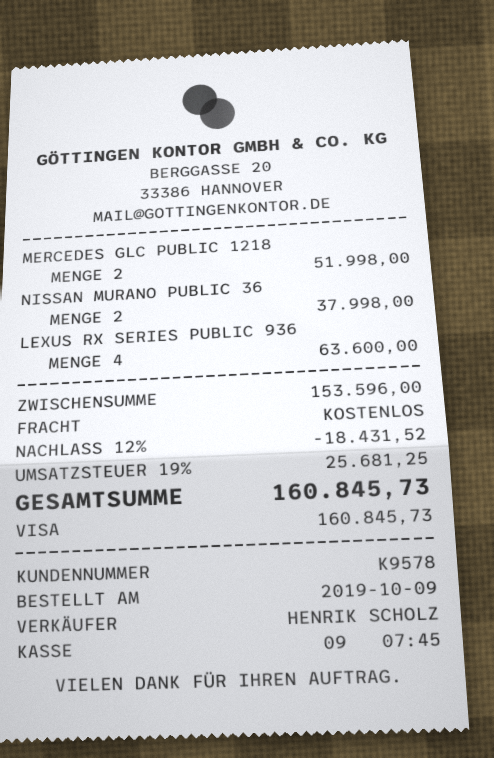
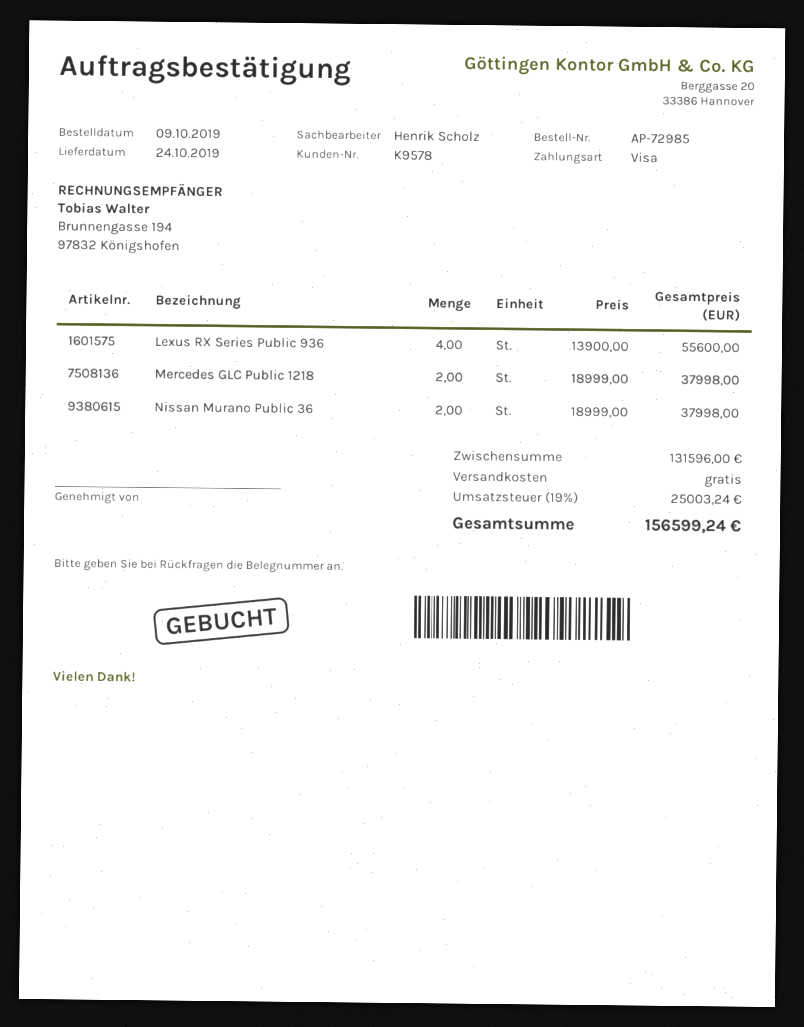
MERCEDES GLC PUBLIC 1218: 2 for 51998.00 -> 2 for 37998.00
LEXUS RX SERIES PUBLIC 936: 4 for 63600.00 -> 4 for 55600.00
subtotal: 153596.00 -> 131596.00
discount: 12% = 18431.52 -> none
tax: 19% = 25681.25 -> 19% = 25003.24
total: 160845.73 -> 156599.24

